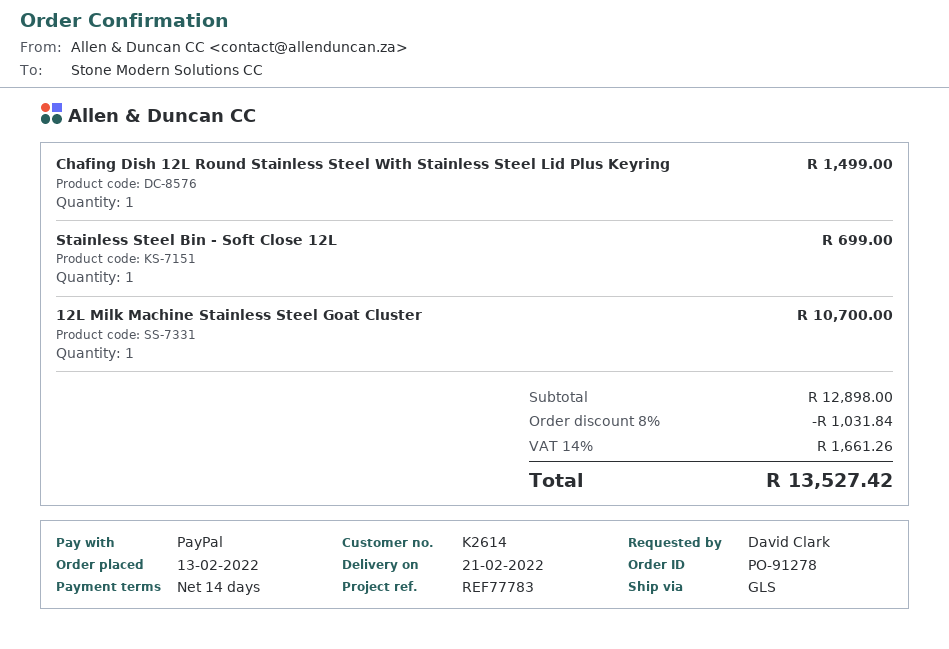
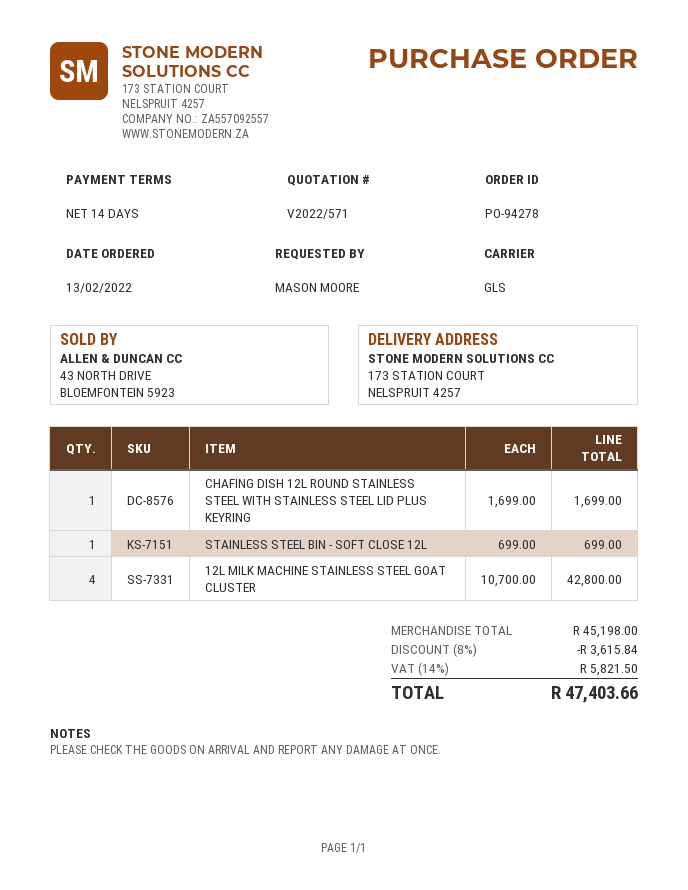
order number: PO-91278 -> PO-94278
ordered by: David Clark -> MASON MOORE
Chafing Dish 12L Round Stainless Steel With Stainless Steel Lid Plus Keyring: 1 for 1499.00 -> 1 for 1699.00
12L Milk Machine Stainless Steel Goat Cluster: 1 for 10700.00 -> 4 for 42800.00
subtotal: 12898.00 -> 45198.00
discount: 8% = 1031.84 -> 8% = 3615.84
tax: 14% = 1661.26 -> 14% = 5821.50
total: 13527.42 -> 47403.66

